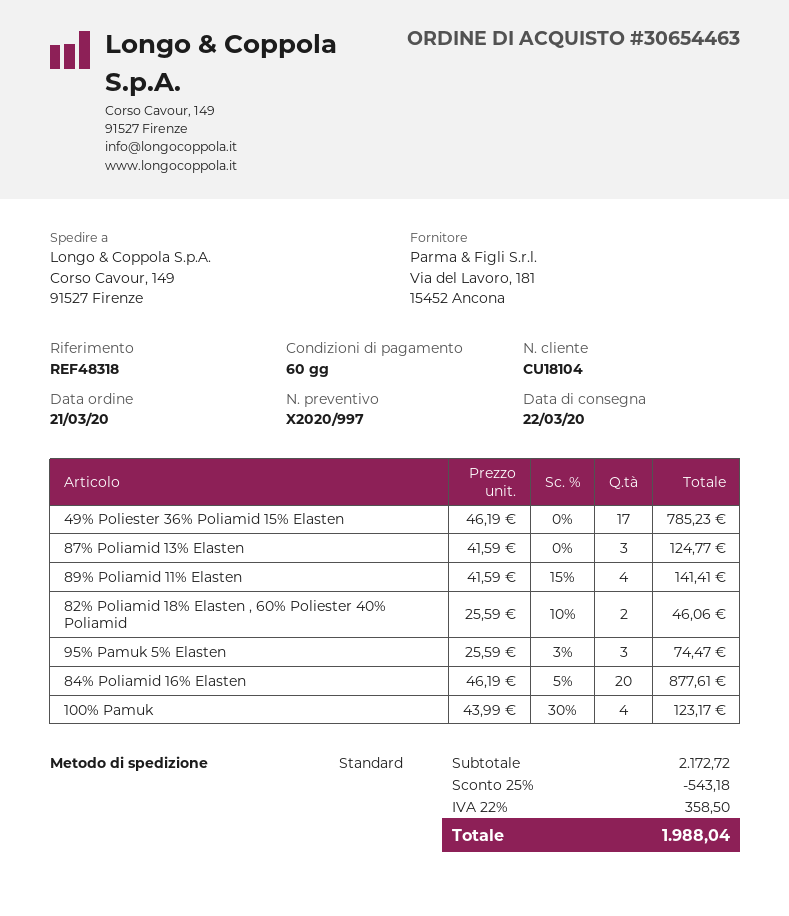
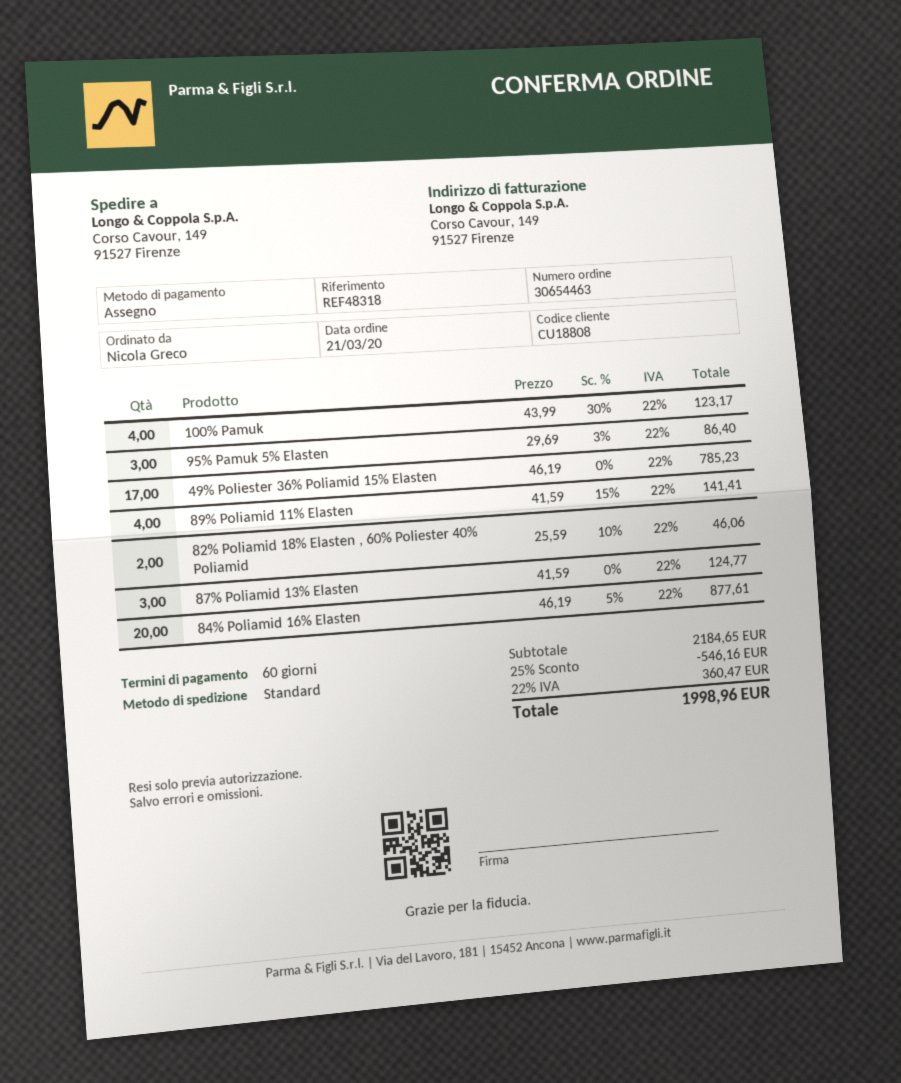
customer number: CU18104 -> CU18808
95% Pamuk 5% Elasten: 3 x 25.59 - 3% = 74.47 -> 3 x 29.69 - 3% = 86.40
subtotal: 2172.72 -> 2184.65
discount: 25% = 543.18 -> 25% = 546.16
tax: 22% = 358.50 -> 22% = 360.47
total: 1988.04 -> 1998.96

